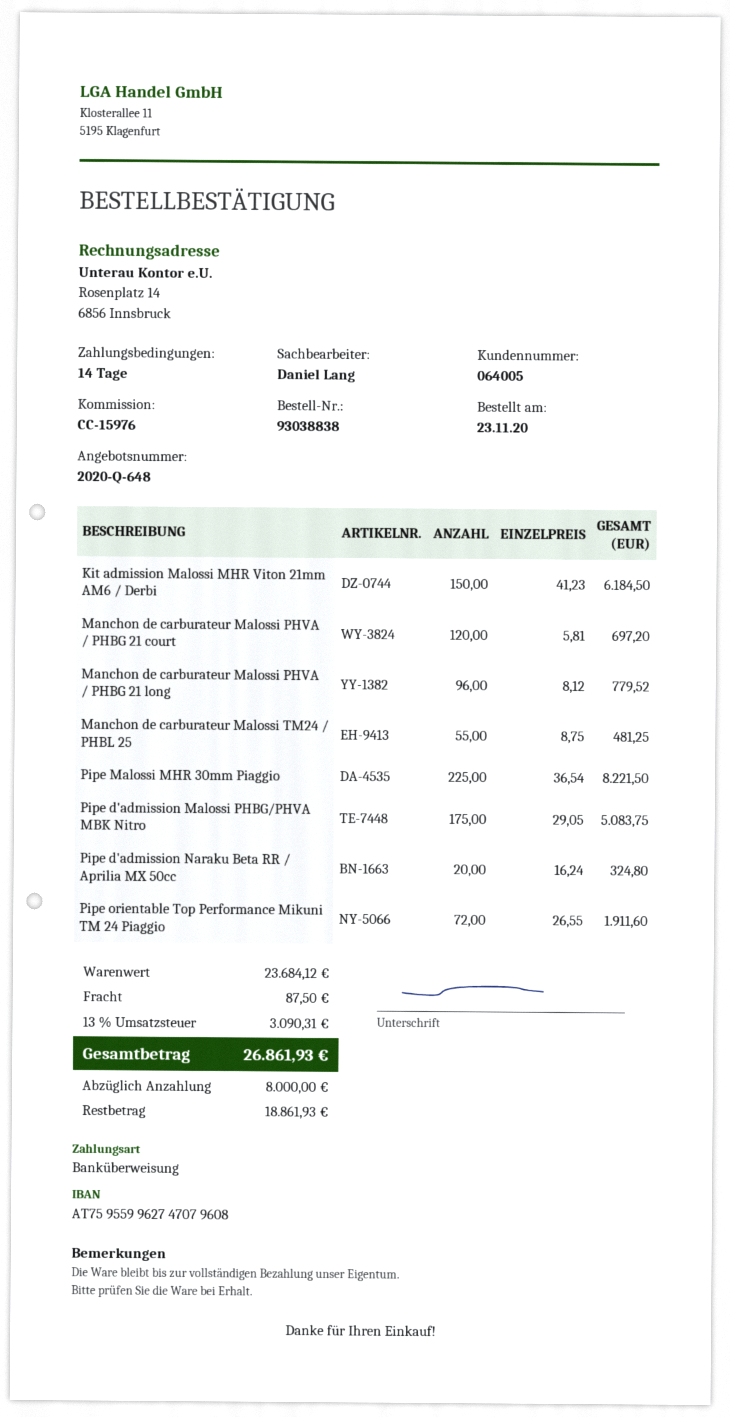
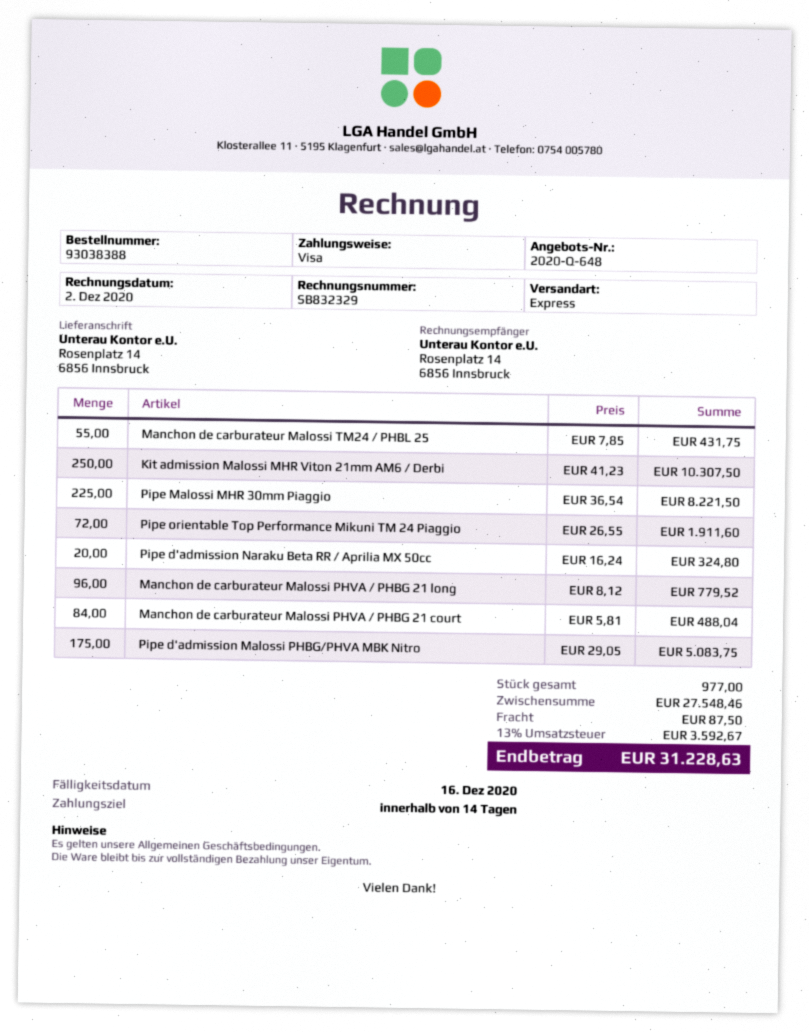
order number: 93038838 -> 93038388
payment method: bank transfer -> Visa
Kit admission Malossi MHR Viton 21mm AM6 / Derbi: 150 x 41.23 = 6184.50 -> 250 x 41.23 = 10307.50
Manchon de carburateur Malossi PHVA / PHBG 21 court: 120 x 5.81 = 697.20 -> 84 x 5.81 = 488.04
Manchon de carburateur Malossi TM24 / PHBL 25: 55 x 8.75 = 481.25 -> 55 x 7.85 = 431.75
subtotal: 23684.12 -> 27548.46
tax: 13% = 3090.31 -> 13% = 3592.67
total: 26861.93 -> 31228.63

